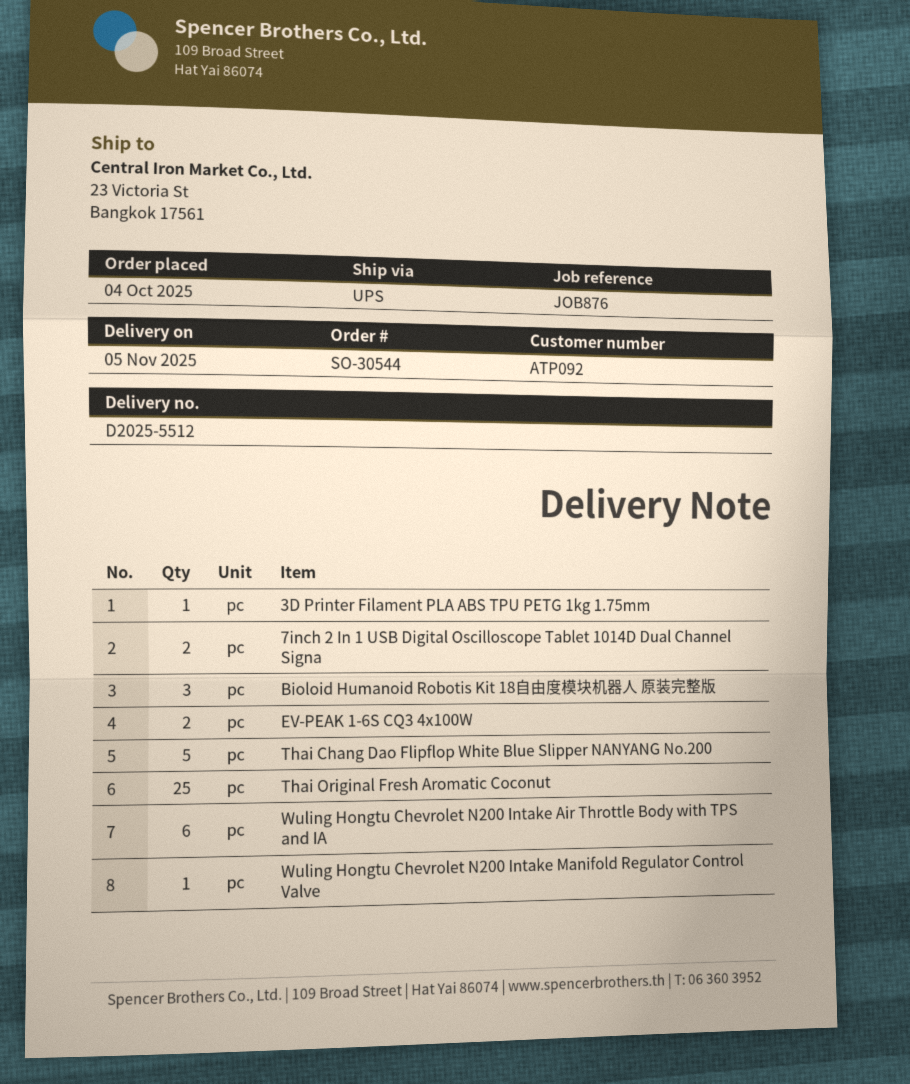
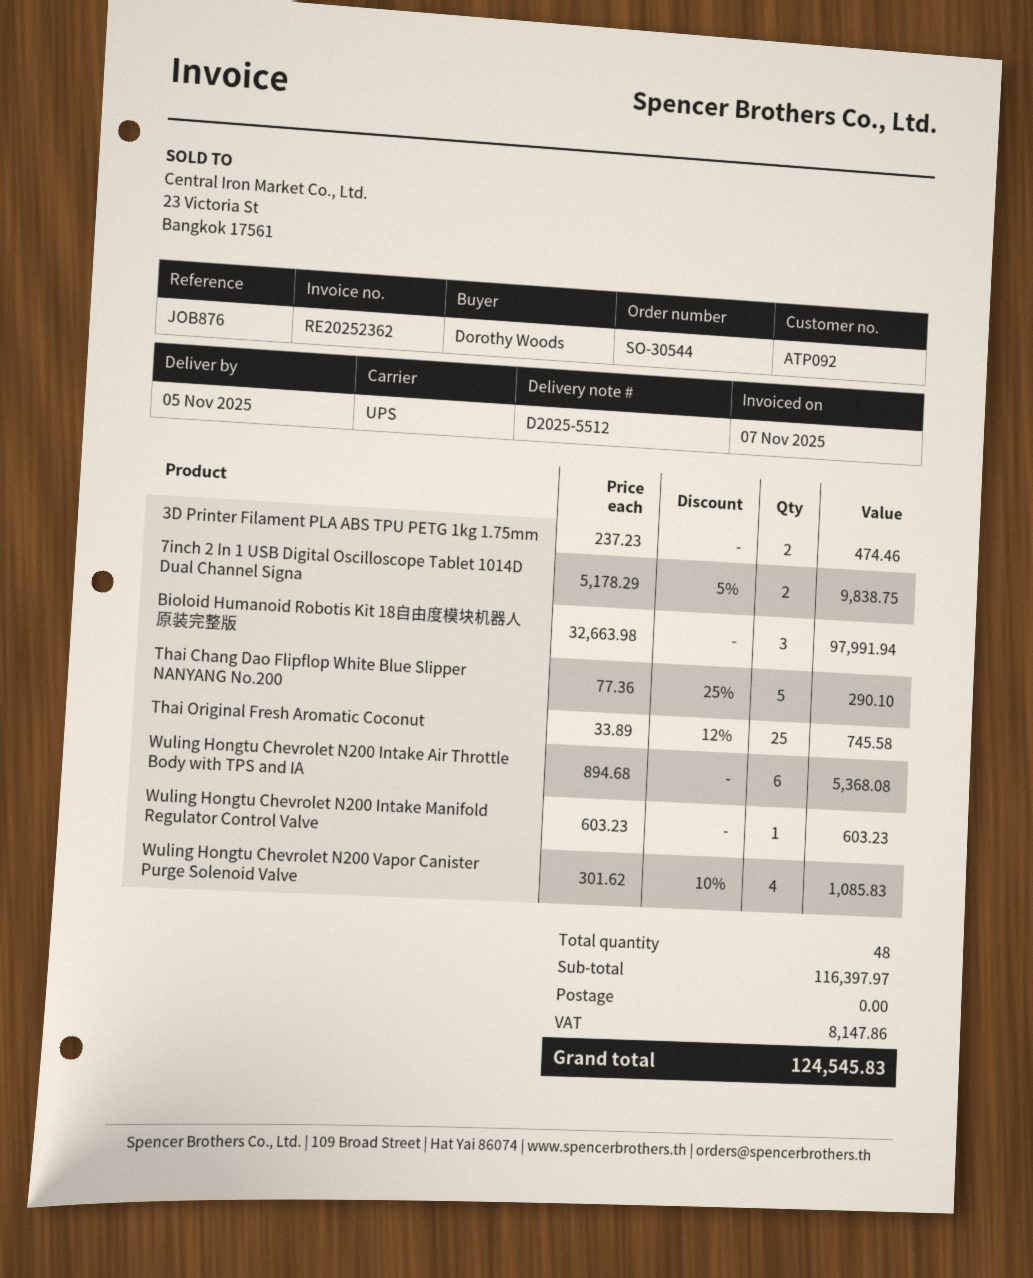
3D Printer Filament PLA ABS TPU PETG 1kg 1.75mm: 1 -> 2
EV-PEAK 1-6S CQ3 4x100W: 2 -> none
Wuling Hongtu Chevrolet N200 Vapor Canister Purge Solenoid Valve: none -> 4

